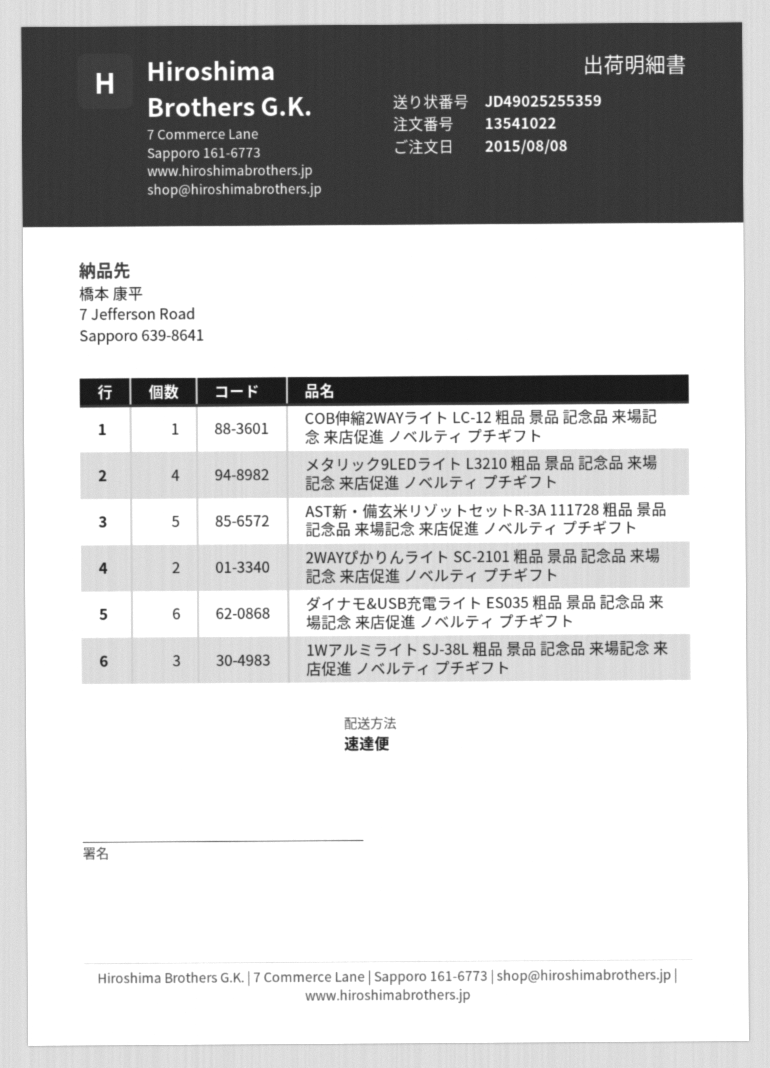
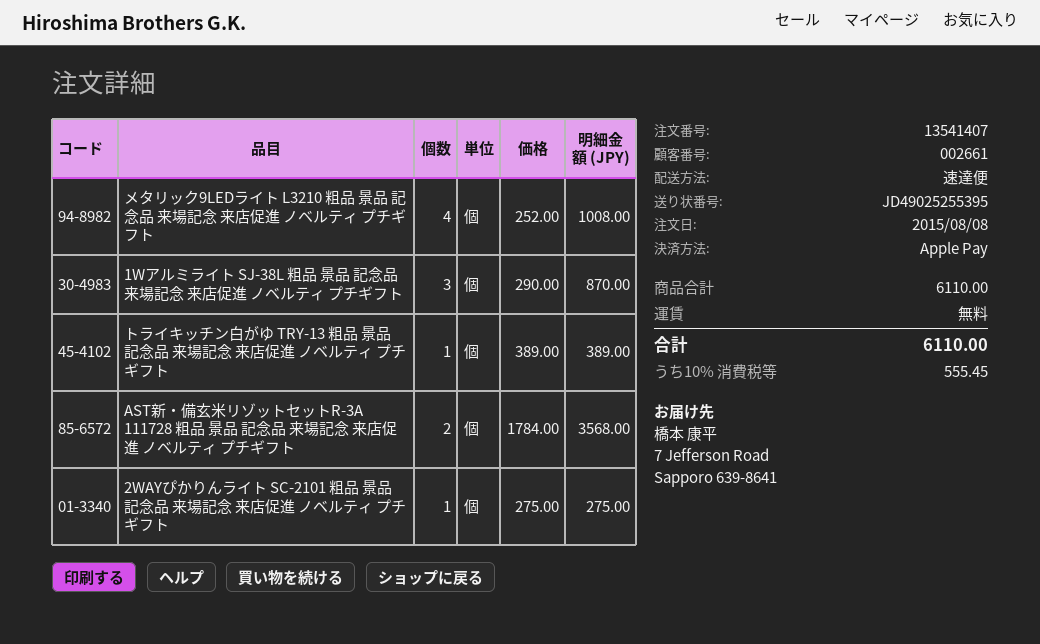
order number: 13541022 -> 13541407
tracking number: JD49025255359 -> JD49025255395
COB伸縮2WAYライト LC-12 粗品 景品 記念品 来場記念 来店促進 ノベルティ プチギフト: 1 -> none
AST新・備玄米リゾットセットR-3A 111728 粗品 景品 記念品 来場記念 来店促進 ノベルティ プチギフト: 5 -> 2
2WAYぴかりんライト SC-2101 粗品 景品 記念品 来場記念 来店促進 ノベルティ プチギフト: 2 -> 1
ダイナモ&USB充電ライト ES035 粗品 景品 記念品 来場記念 来店促進 ノベルティ プチギフト: 6 -> none
トライキッチン白がゆ TRY-13 粗品 景品 記念品 来場記念 来店促進 ノベルティ プチギフト: none -> 1

